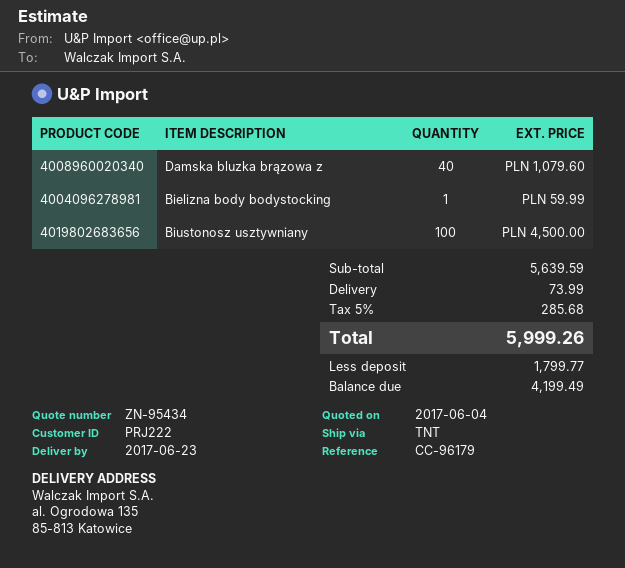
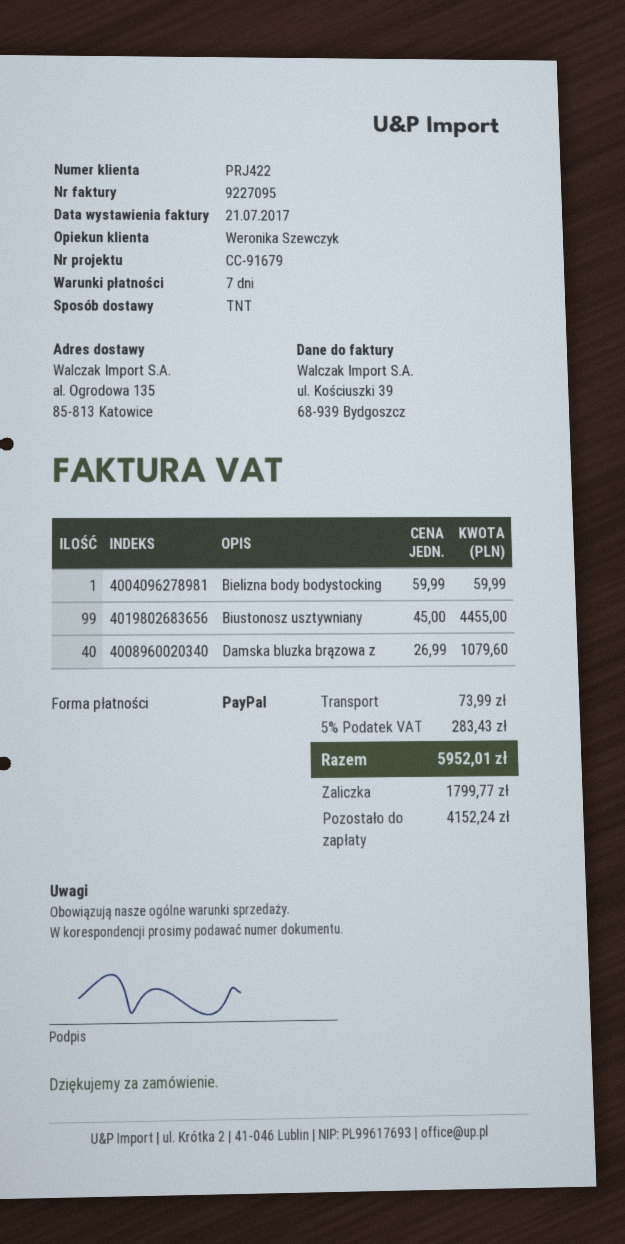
customer number: PRJ222 -> PRJ422
reference: CC-96179 -> CC-91679
Biustonosz usztywniany: 100 for 4500.00 -> 99 for 4455.00
tax: 5% = 285.68 -> 5% = 283.43
total: 5999.26 -> 5952.01
balance: 4199.49 -> 4152.24

